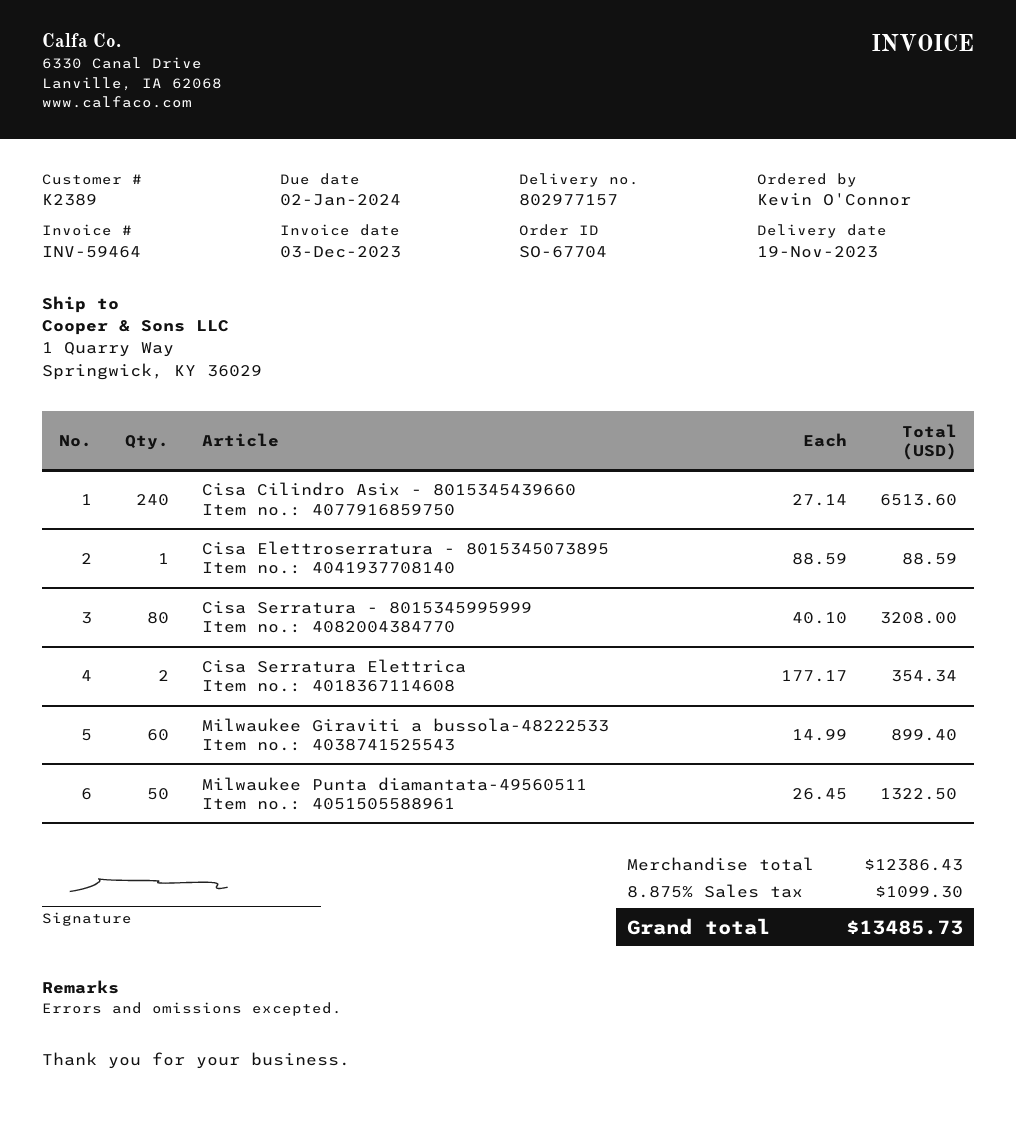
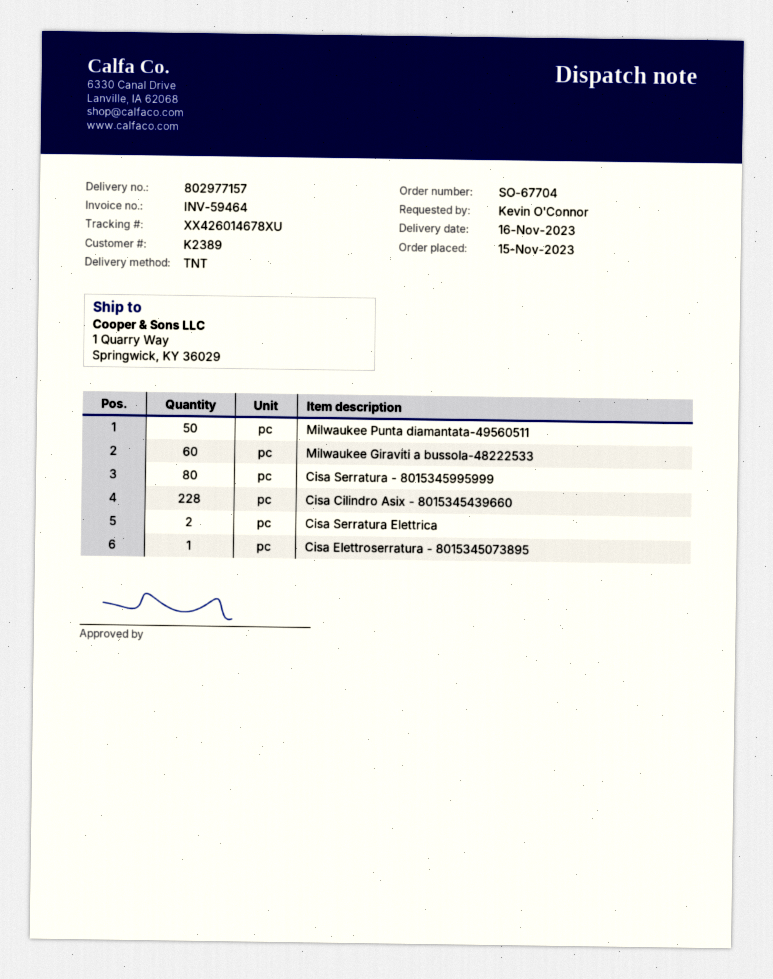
delivery date: 2023-11-19 -> 2023-11-16
Cisa Cilindro Asix - 8015345439660: 240 -> 228

